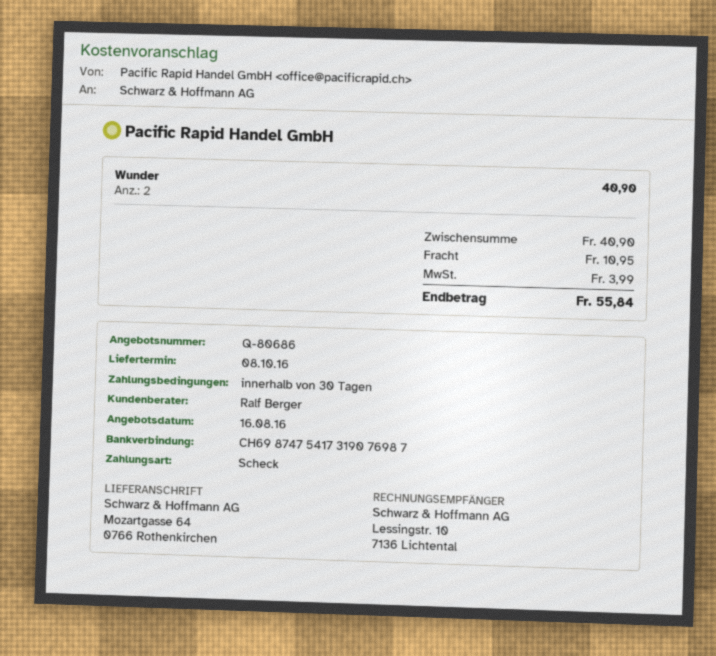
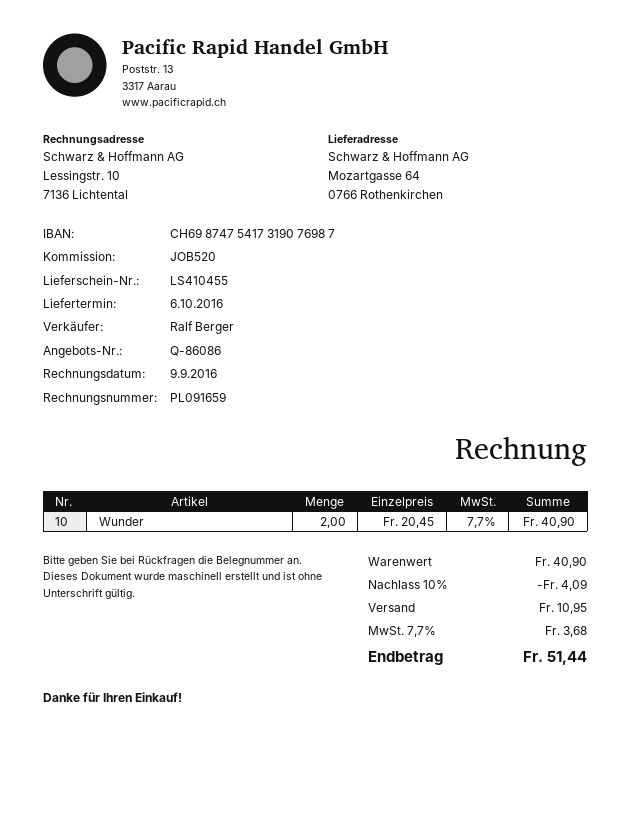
quote number: Q-80686 -> Q-86086
delivery date: 2016-10-08 -> 2016-10-06
discount: none -> 10% = 4.09
tax: 3.99 -> 3.68
total: 55.84 -> 51.44

